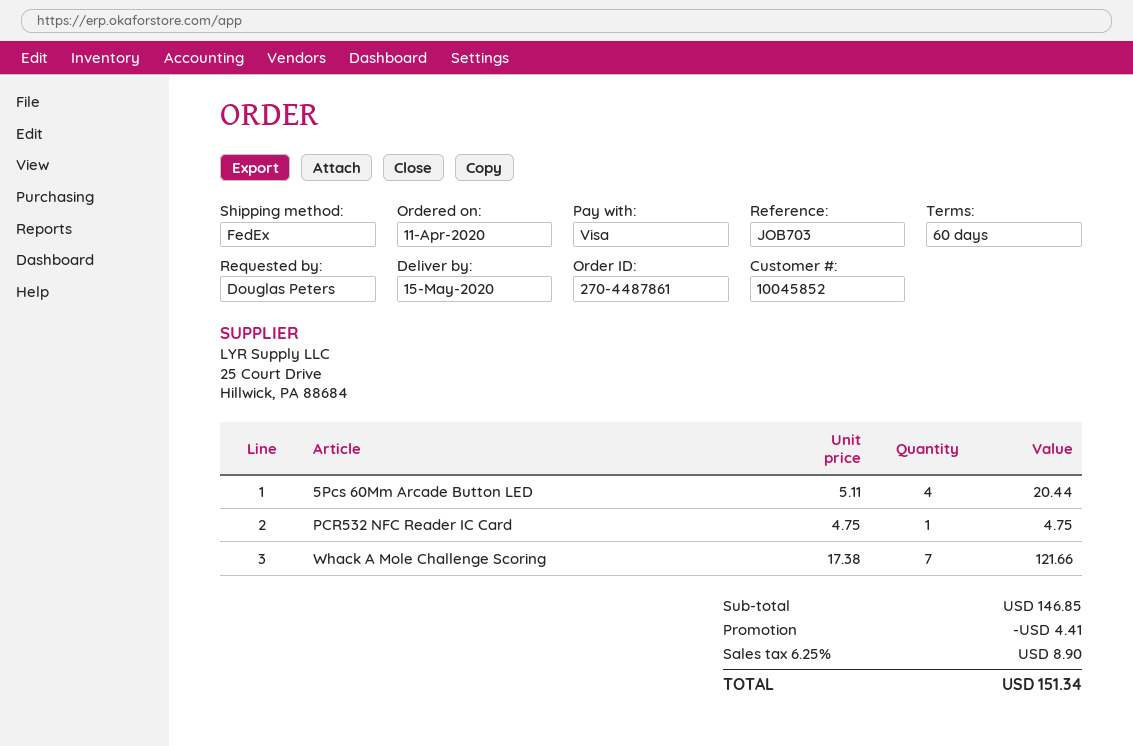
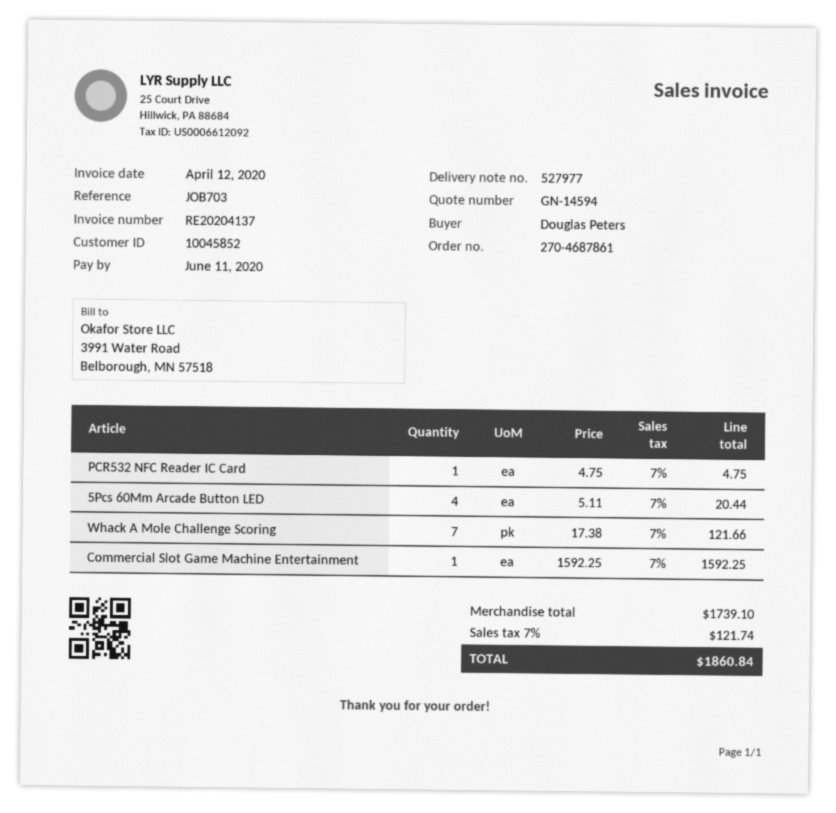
order number: 270-4487861 -> 270-4687861
Commercial Slot Game Machine Entertainment: none -> 1 x 1592.25 = 1592.25
subtotal: 146.85 -> 1739.10
discount: 4.41 -> none
tax: 6.25% = 8.90 -> 7% = 121.74
total: 151.34 -> 1860.84

